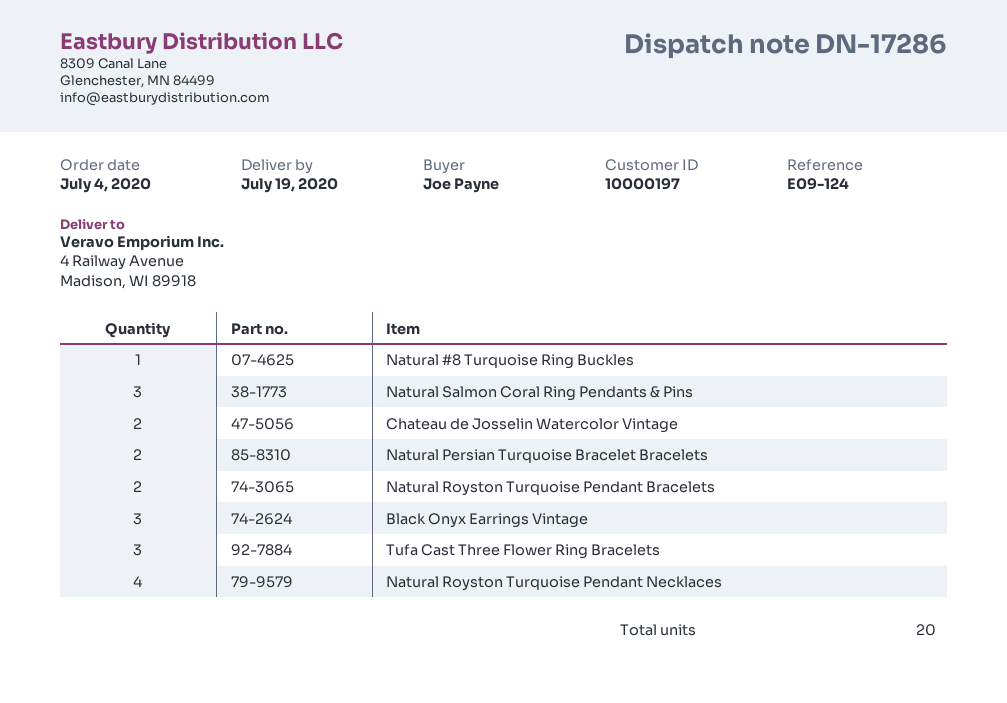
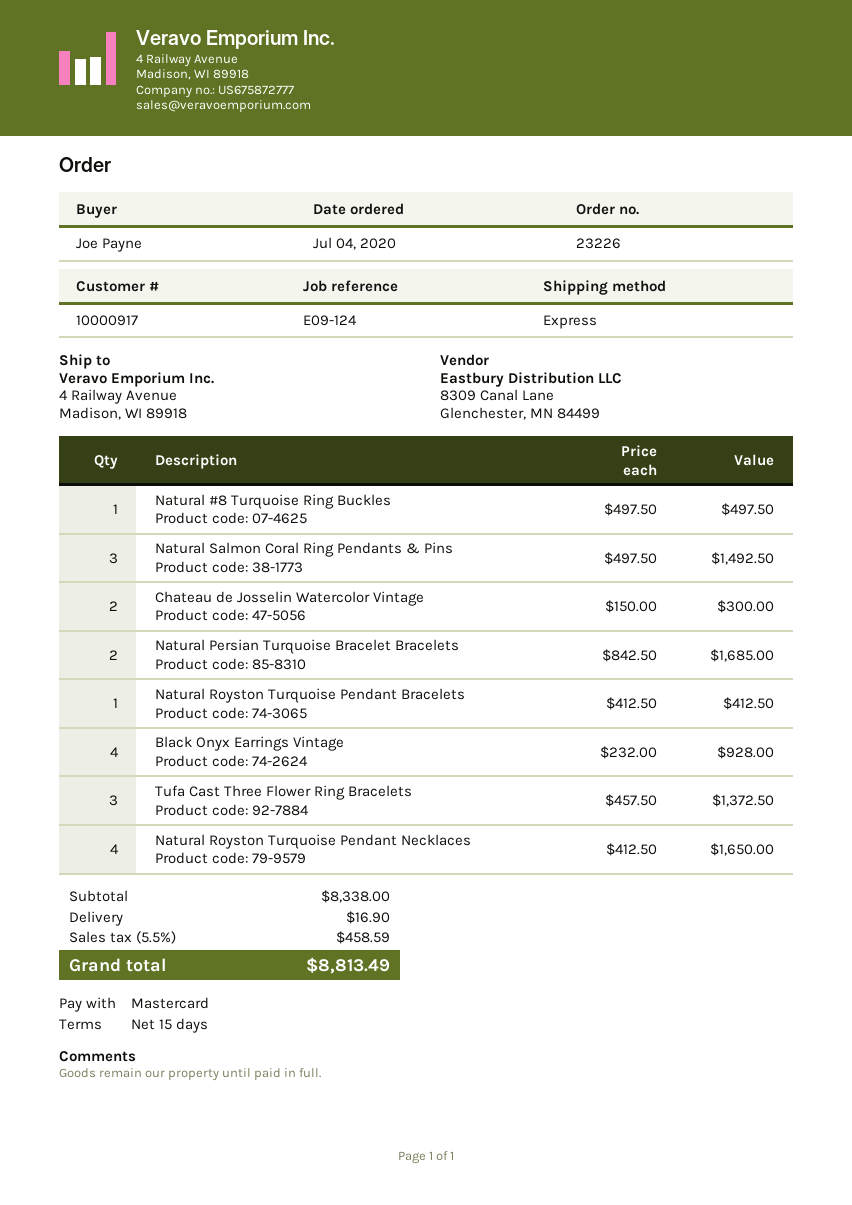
customer number: 10000197 -> 10000917
Natural Royston Turquoise Pendant Bracelets: 2 -> 1
Black Onyx Earrings Vintage: 3 -> 4

